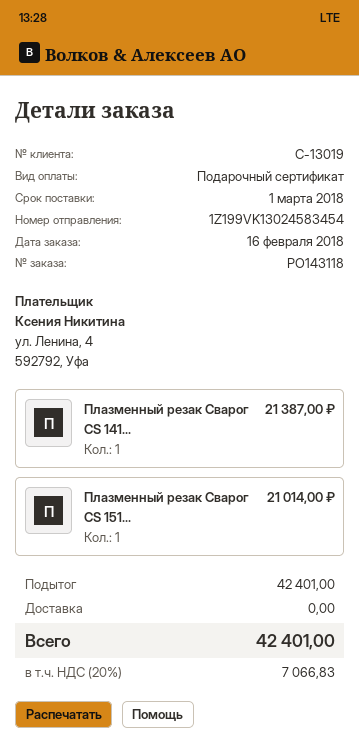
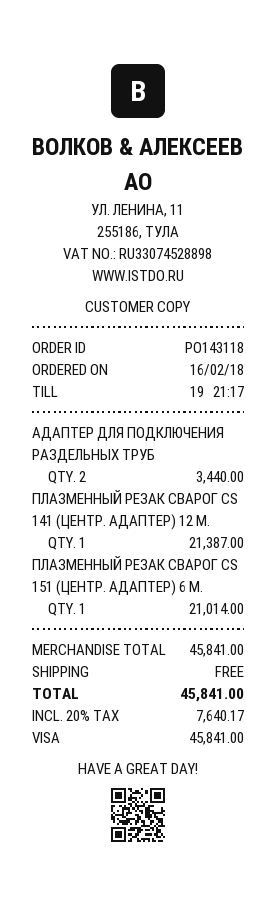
payment method: gift card -> Visa
АДАПТЕР ДЛЯ ПОДКЛЮЧЕНИЯ РАЗДЕЛЬНЫХ ТРУБ: none -> 2 for 3440.00
subtotal: 42401.00 -> 45841.00
tax: 20% = 7066.83 -> 20% = 7640.17
total: 42401.00 -> 45841.00

